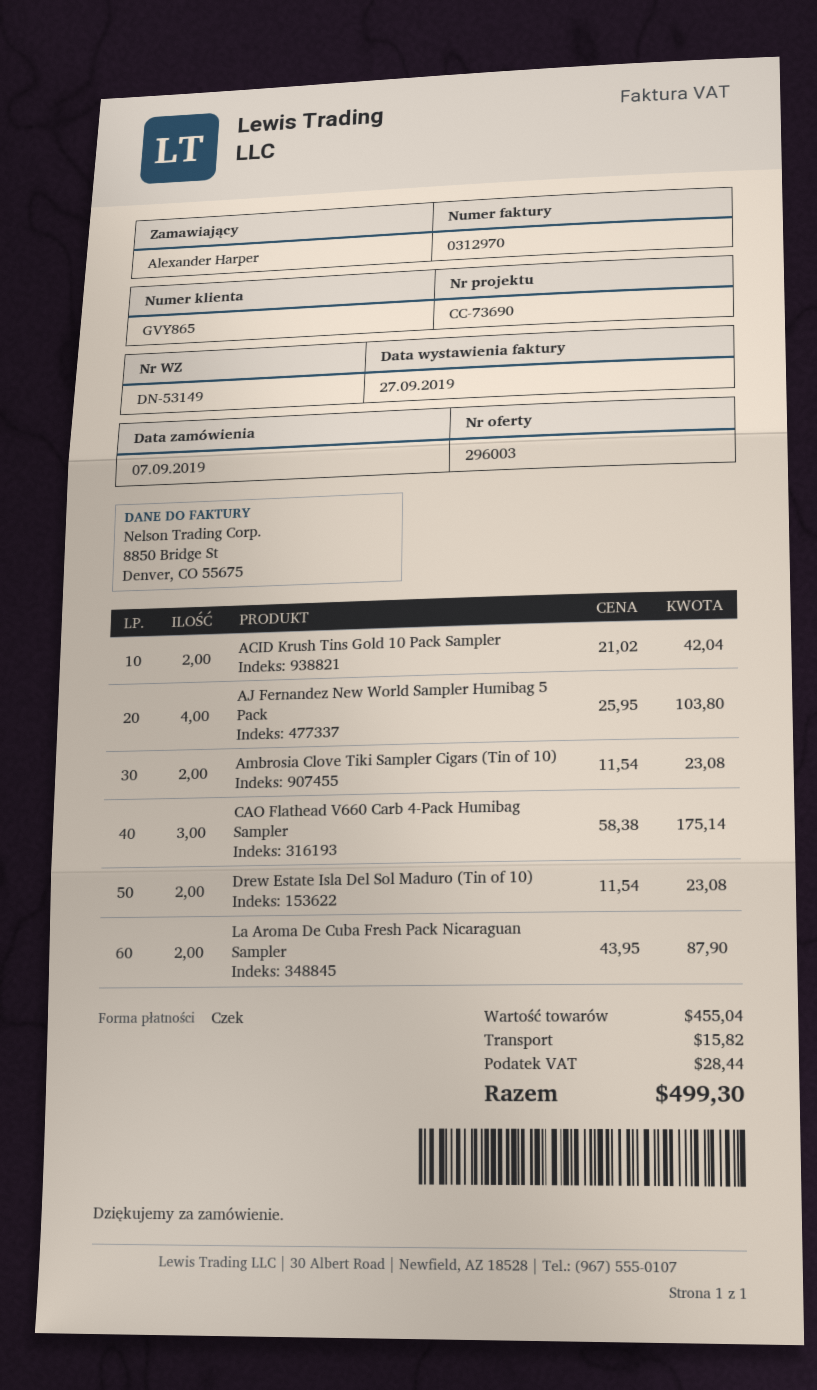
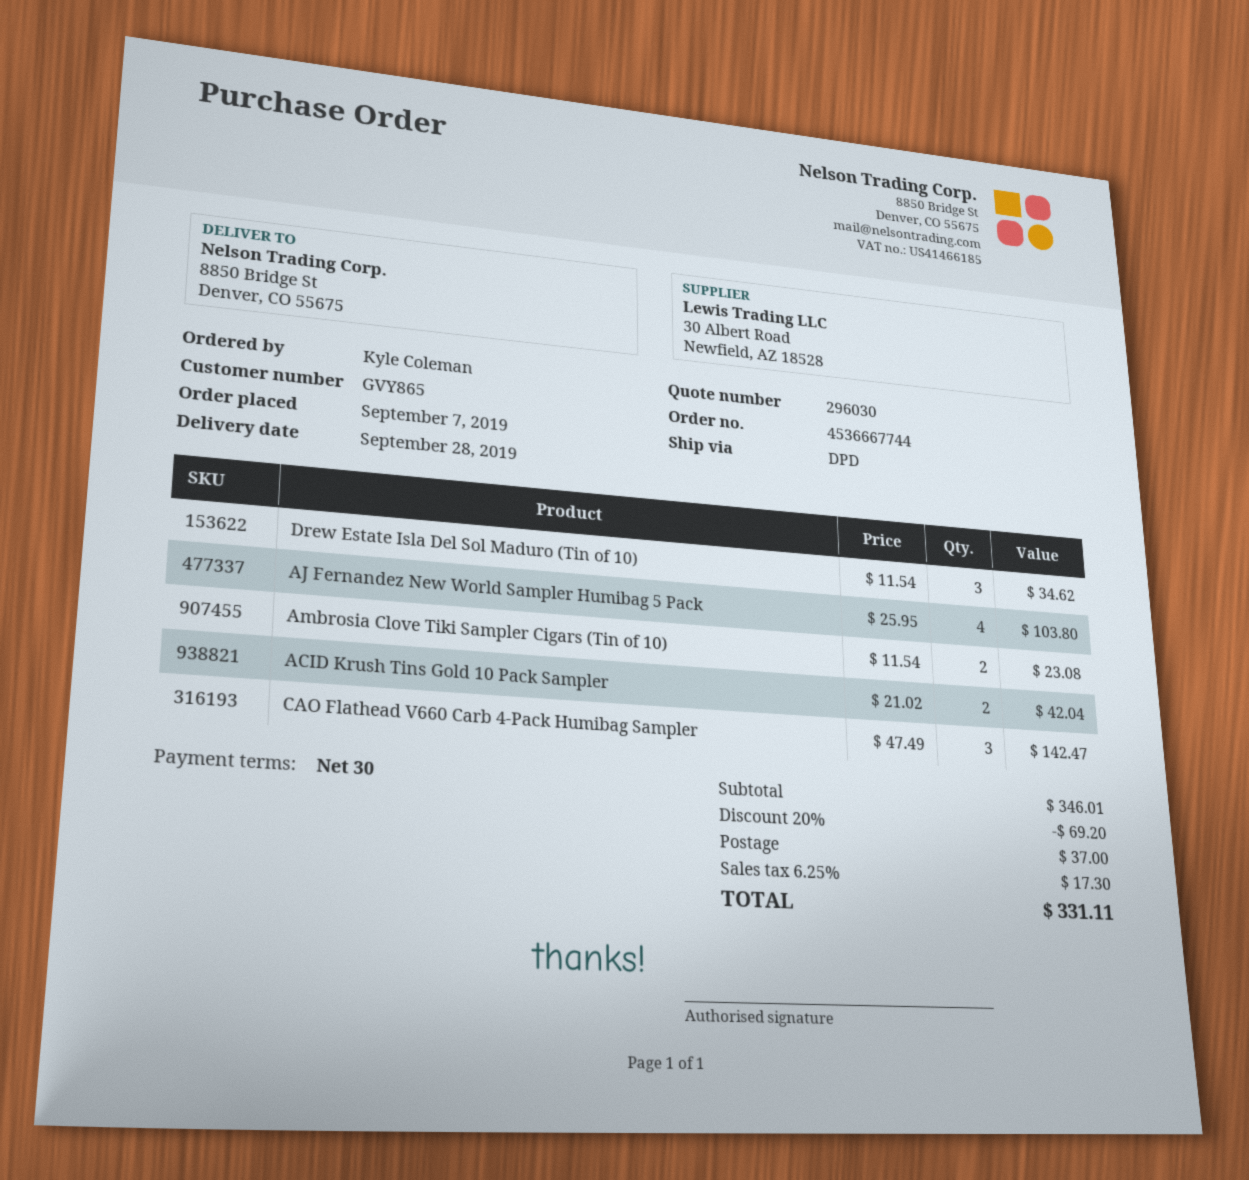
quote number: 296003 -> 296030
ordered by: Alexander Harper -> Kyle Coleman
CAO Flathead V660 Carb 4-Pack Humibag Sampler: 3 x 58.38 = 175.14 -> 3 x 47.49 = 142.47
Drew Estate Isla Del Sol Maduro (Tin of 10): 2 x 11.54 = 23.08 -> 3 x 11.54 = 34.62
La Aroma De Cuba Fresh Pack Nicaraguan Sampler: 2 x 43.95 = 87.90 -> none
subtotal: 455.04 -> 346.01
discount: none -> 20% = 69.20
shipping: 15.82 -> 37.00
tax: 28.44 -> 17.30
total: 499.30 -> 331.11

